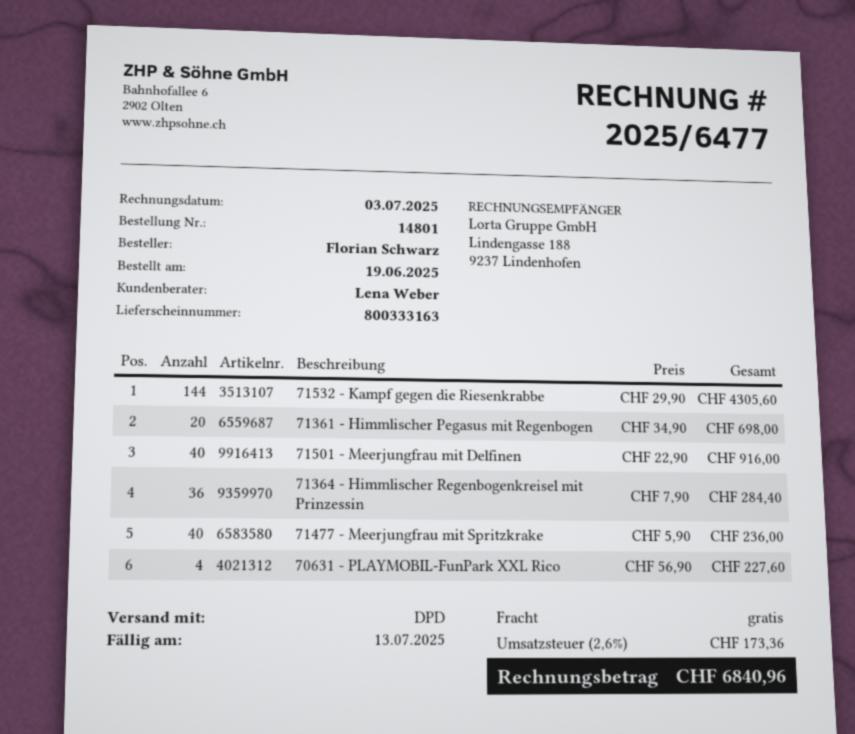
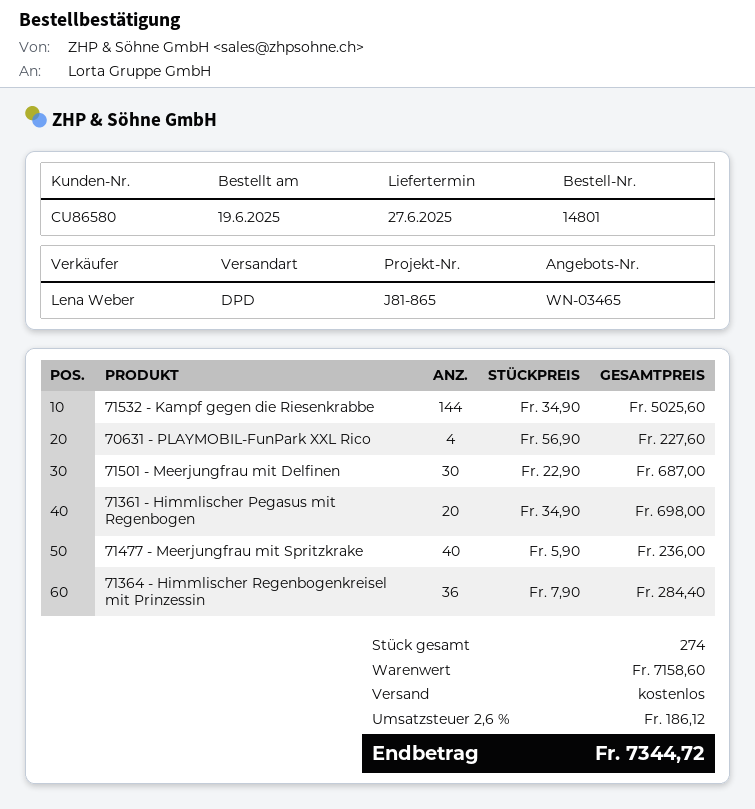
71532 - Kampf gegen die Riesenkrabbe: 144 x 29.90 = 4305.60 -> 144 x 34.90 = 5025.60
71501 - Meerjungfrau mit Delfinen: 40 x 22.90 = 916.00 -> 30 x 22.90 = 687.00
tax: 2.6% = 173.36 -> 2.6% = 186.12
total: 6840.96 -> 7344.72

